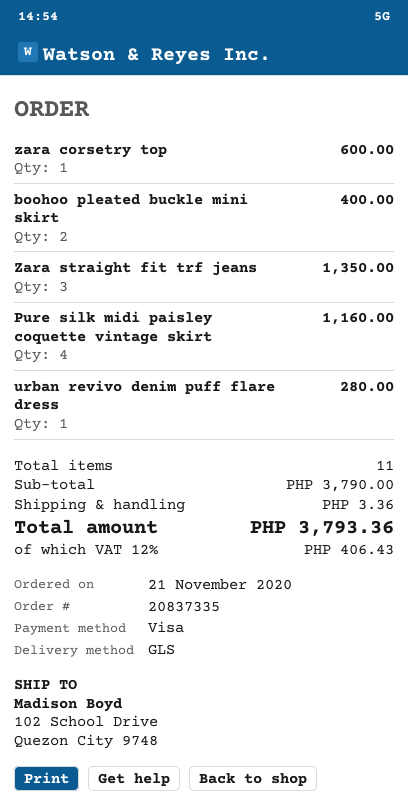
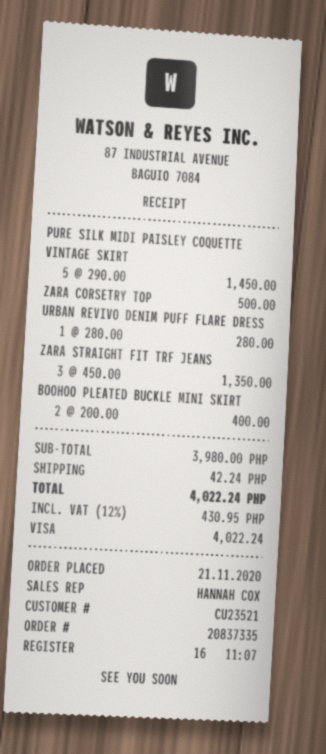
zara corsetry top: 1 for 600.00 -> 1 for 500.00
Pure silk midi paisley coquette vintage skirt: 4 for 1160.00 -> 5 for 1450.00
subtotal: 3790.00 -> 3980.00
shipping: 3.36 -> 42.24
tax: 12% = 406.43 -> 12% = 430.95
total: 3793.36 -> 4022.24

